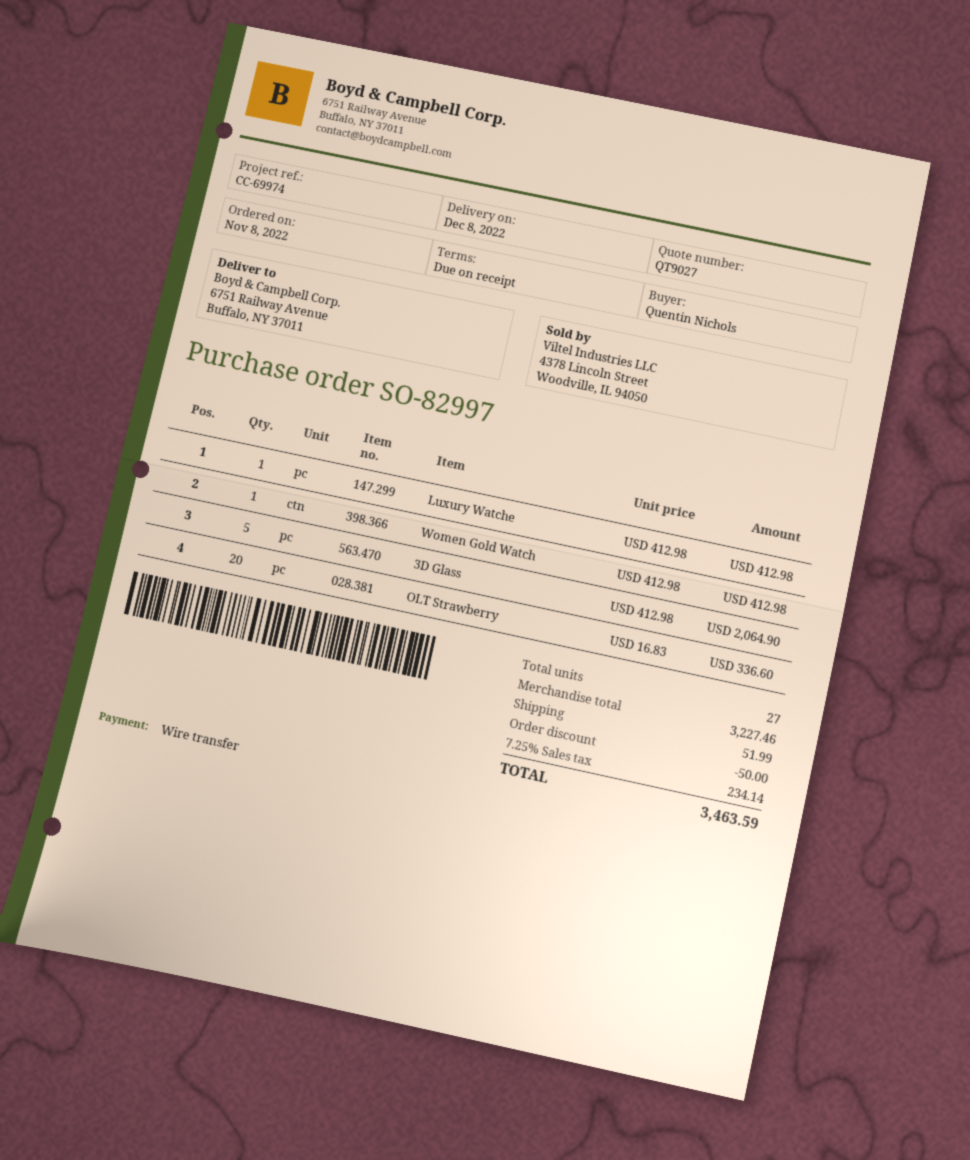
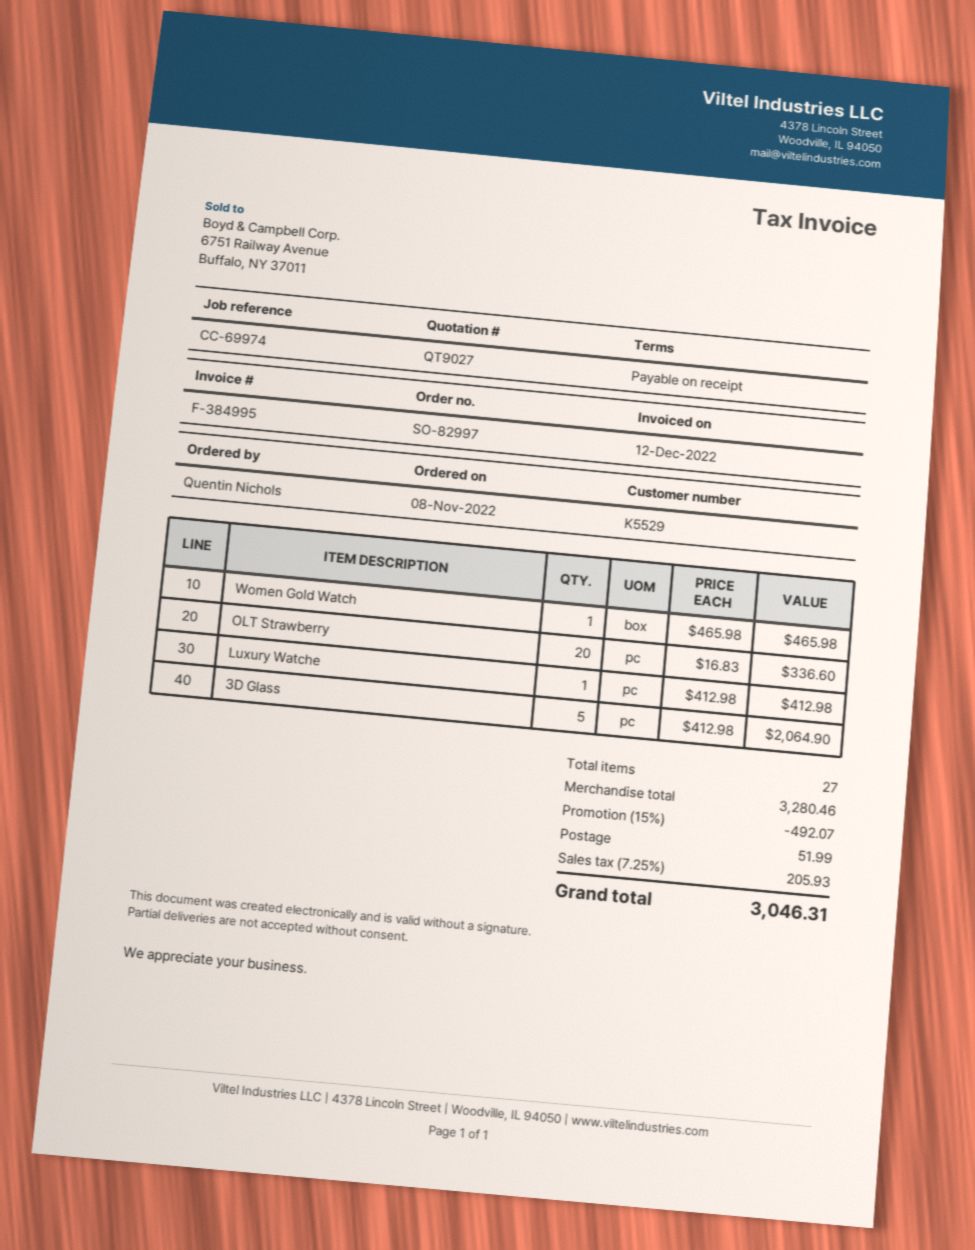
Women Gold Watch: 1 x 412.98 = 412.98 -> 1 x 465.98 = 465.98
subtotal: 3227.46 -> 3280.46
discount: 50.00 -> 492.07
tax: 7.25% = 234.14 -> 7.25% = 205.93
total: 3463.59 -> 3046.31

